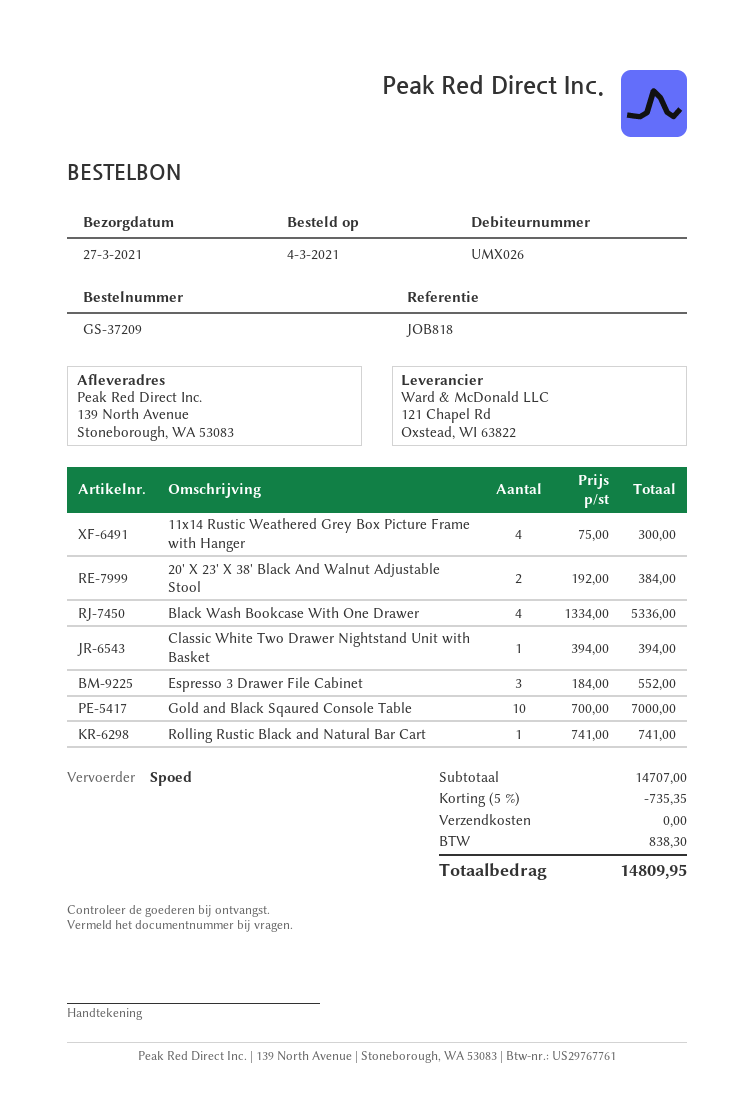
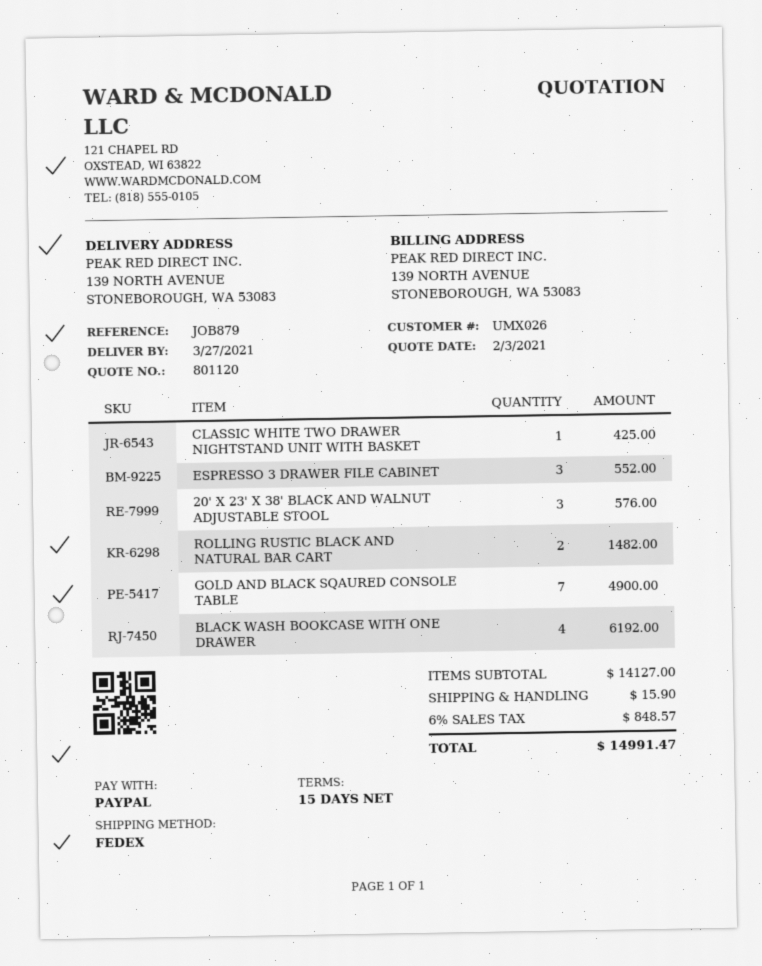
reference: JOB818 -> JOB879
shipping method: express -> FedEx
11x14 Rustic Weathered Grey Box Picture Frame with Hanger: 4 for 300.00 -> none
20' X 23' X 38' Black And Walnut Adjustable Stool: 2 for 384.00 -> 3 for 576.00
Black Wash Bookcase With One Drawer: 4 for 5336.00 -> 4 for 6192.00
Classic White Two Drawer Nightstand Unit with Basket: 1 for 394.00 -> 1 for 425.00
Gold and Black Sqaured Console Table: 10 for 7000.00 -> 7 for 4900.00
Rolling Rustic Black and Natural Bar Cart: 1 for 741.00 -> 2 for 1482.00
subtotal: 14707.00 -> 14127.00
discount: 5% = 735.35 -> none
shipping: 0.00 -> 15.90
tax: 838.30 -> 848.57
total: 14809.95 -> 14991.47

